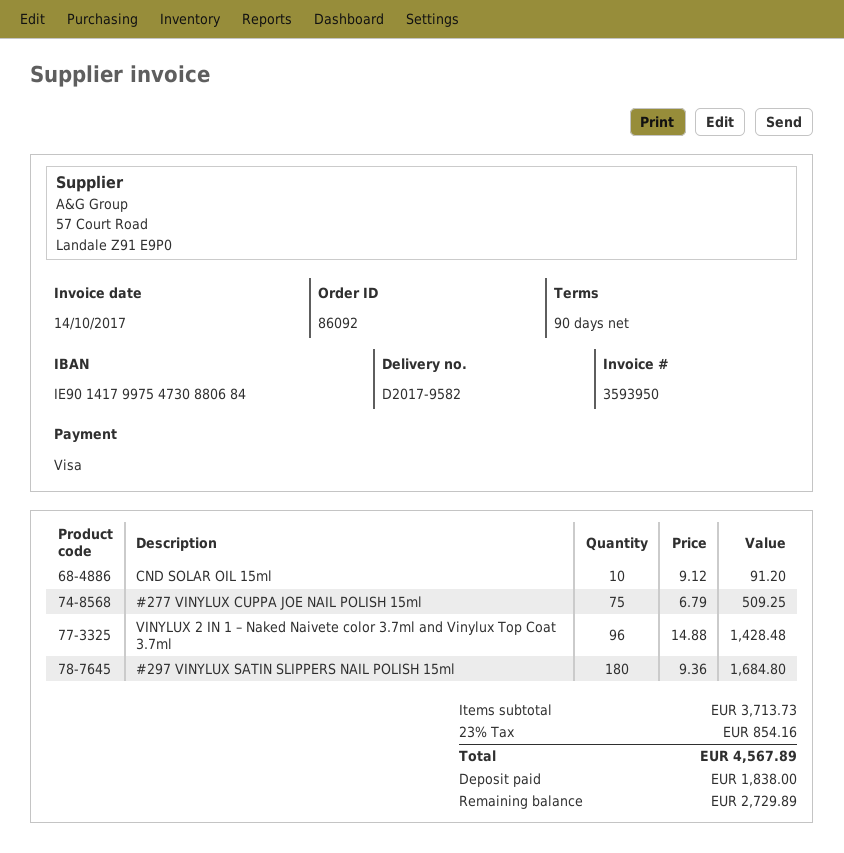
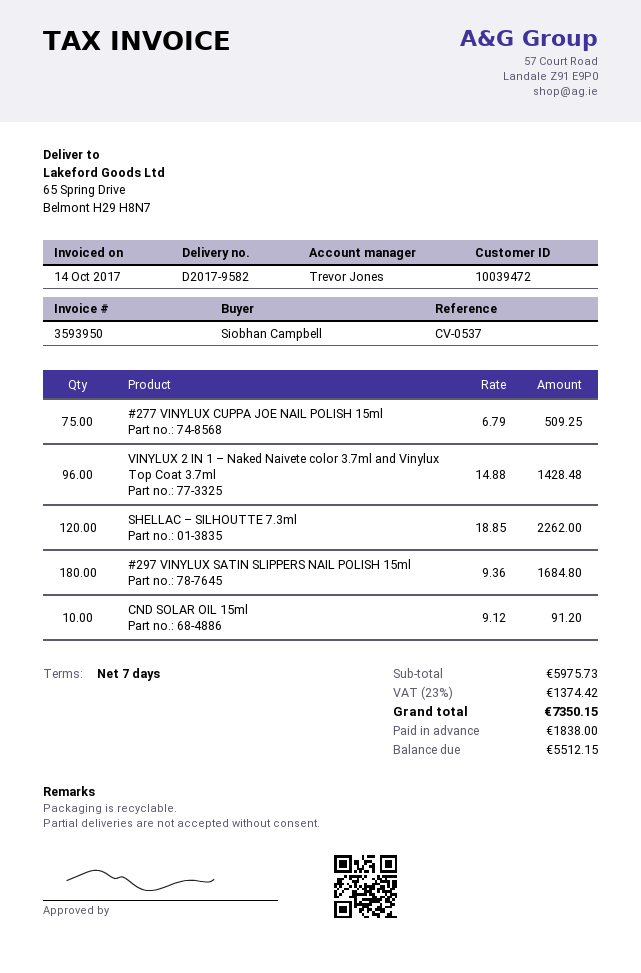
payment terms: 90 days -> 7 days
SHELLAC – SILHOUTTE 7.3ml: none -> 120 x 18.85 = 2262.00
subtotal: 3713.73 -> 5975.73
tax: 23% = 854.16 -> 23% = 1374.42
total: 4567.89 -> 7350.15
balance: 2729.89 -> 5512.15

